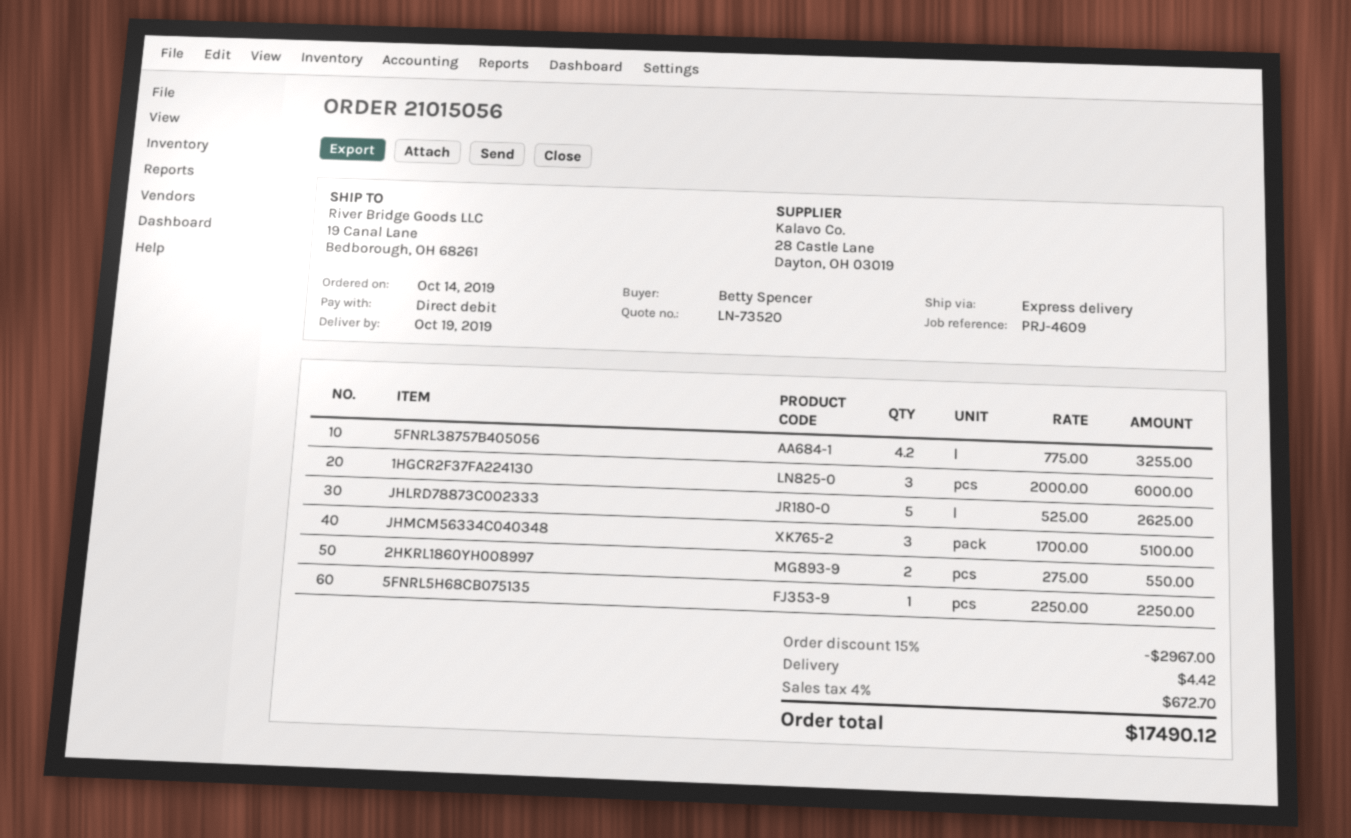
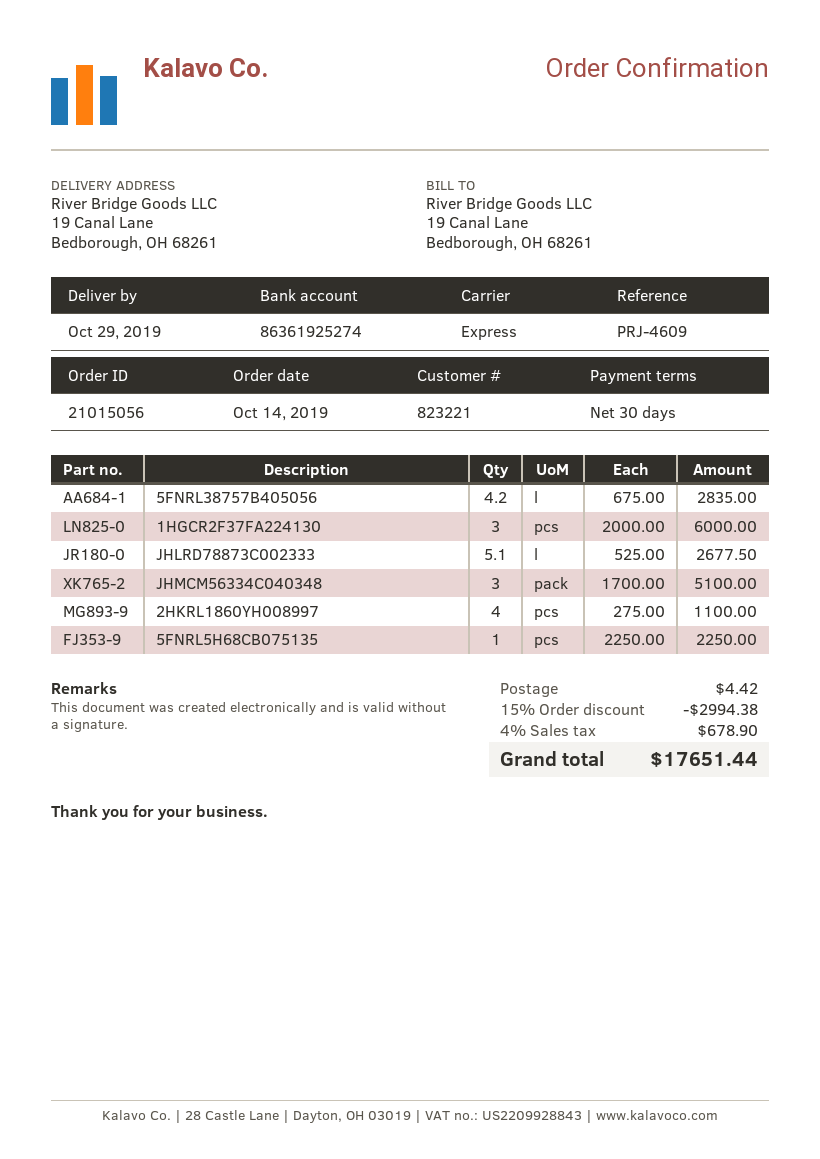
delivery date: 2019-10-19 -> 2019-10-29
5FNRL38757B405056: 4.2 x 775.00 = 3255.00 -> 4.2 x 675.00 = 2835.00
JHLRD78873C002333: 5 x 525.00 = 2625.00 -> 5.1 x 525.00 = 2677.50
2HKRL1860YH008997: 2 x 275.00 = 550.00 -> 4 x 275.00 = 1100.00
discount: 15% = 2967.00 -> 15% = 2994.38
tax: 4% = 672.70 -> 4% = 678.90
total: 17490.12 -> 17651.44

